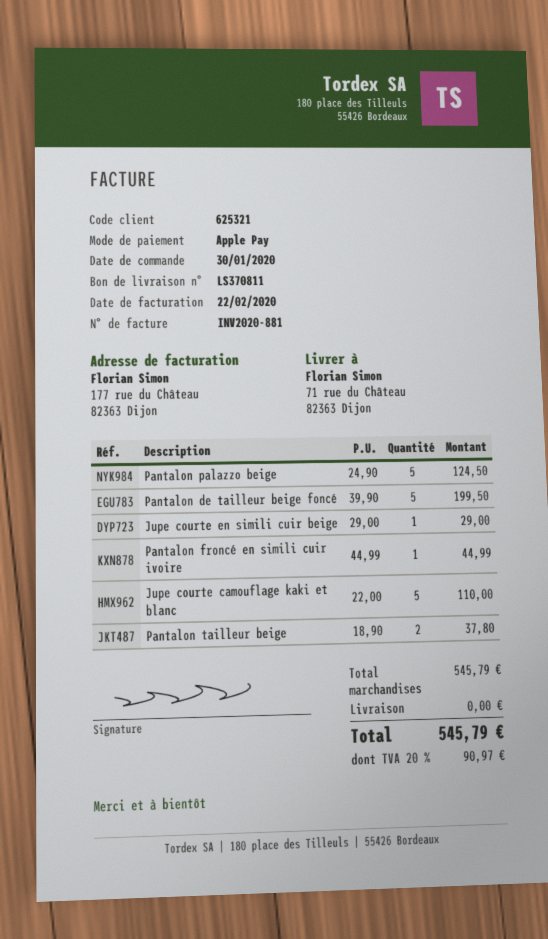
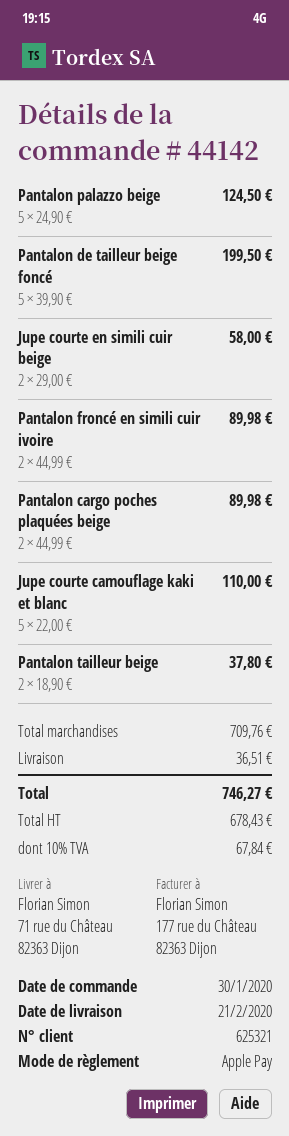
Jupe courte en simili cuir beige: 1 x 29.00 = 29.00 -> 2 x 29.00 = 58.00
Pantalon froncé en simili cuir ivoire: 1 x 44.99 = 44.99 -> 2 x 44.99 = 89.98
Pantalon cargo poches plaquées beige: none -> 2 x 44.99 = 89.98
subtotal: 545.79 -> 709.76
shipping: 0.00 -> 36.51
tax: 20% = 90.97 -> 10% = 67.84
total: 545.79 -> 746.27

